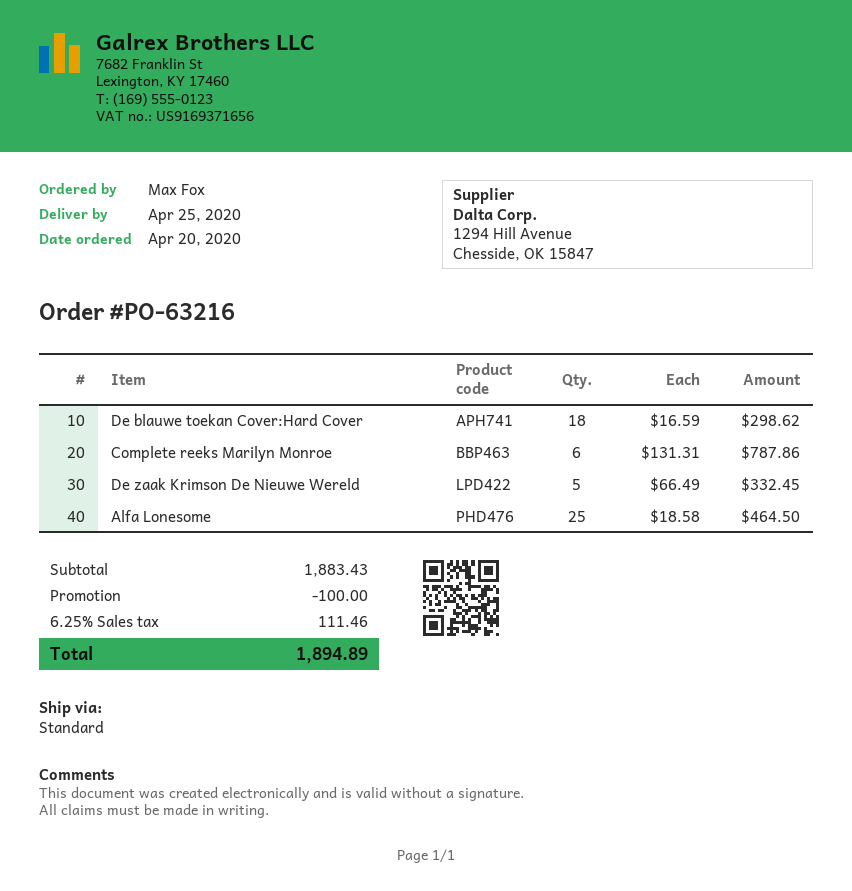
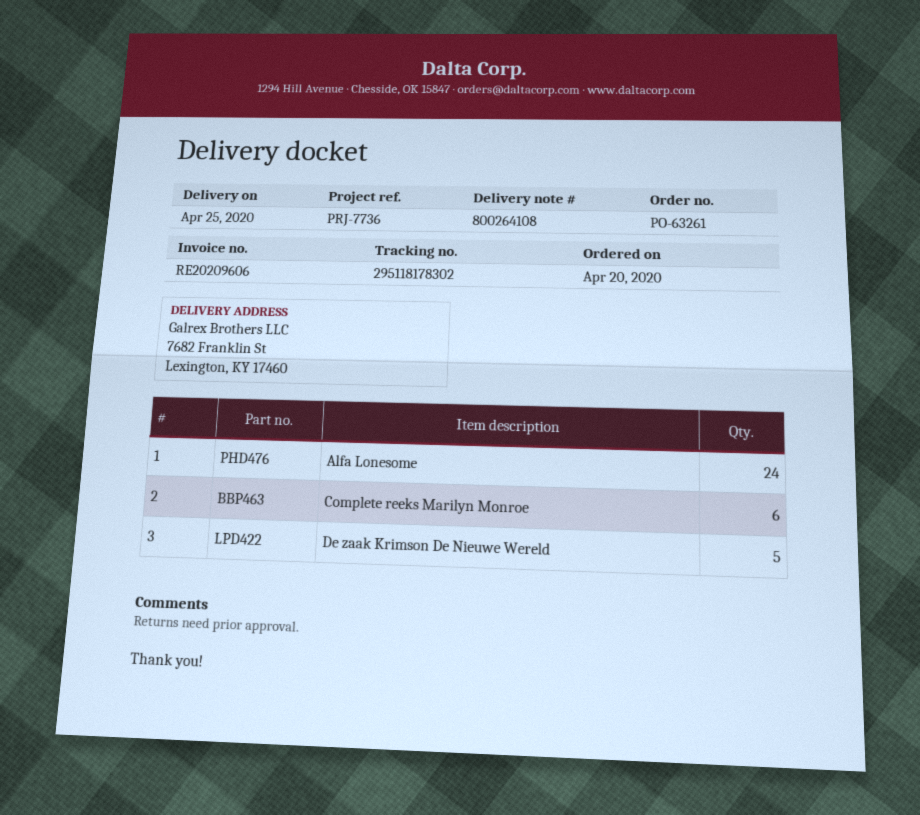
order number: PO-63216 -> PO-63261
De blauwe toekan Cover:Hard Cover: 18 -> none
Alfa Lonesome: 25 -> 24

